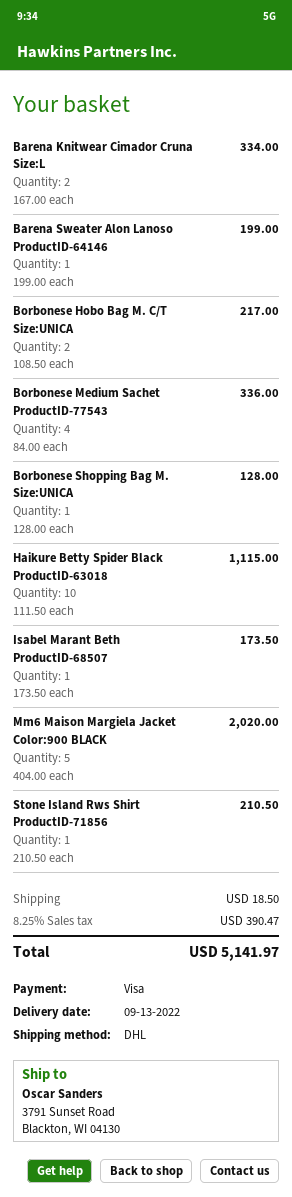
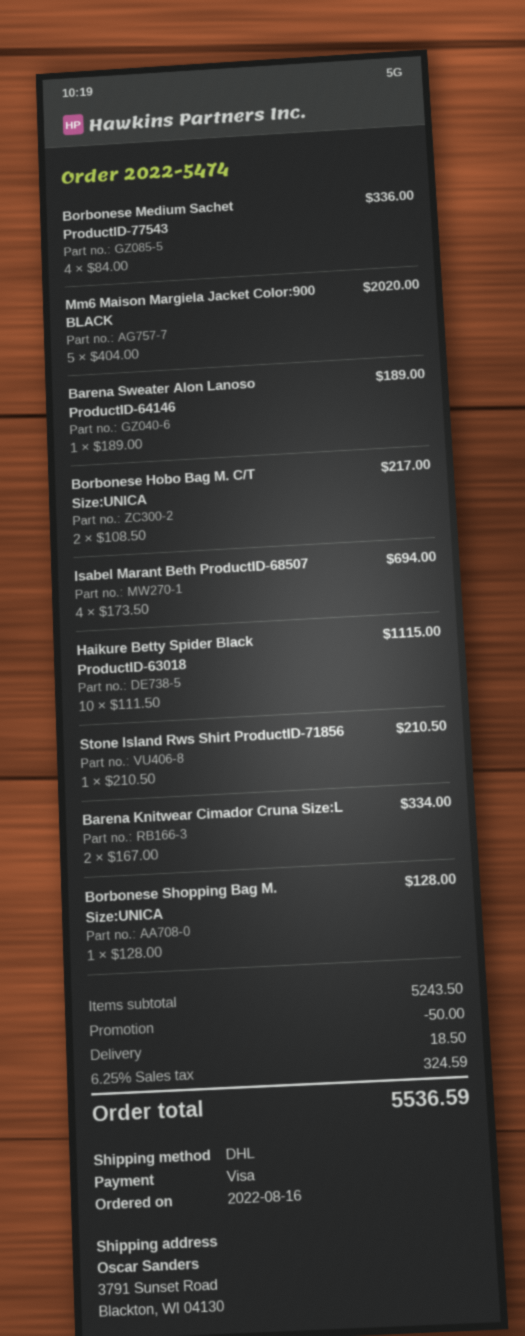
Barena Sweater Alon Lanoso ProductID-64146: 1 x 199.00 = 199.00 -> 1 x 189.00 = 189.00
Isabel Marant Beth ProductID-68507: 1 x 173.50 = 173.50 -> 4 x 173.50 = 694.00
discount: none -> 50.00
tax: 8.25% = 390.47 -> 6.25% = 324.59
total: 5141.97 -> 5536.59

